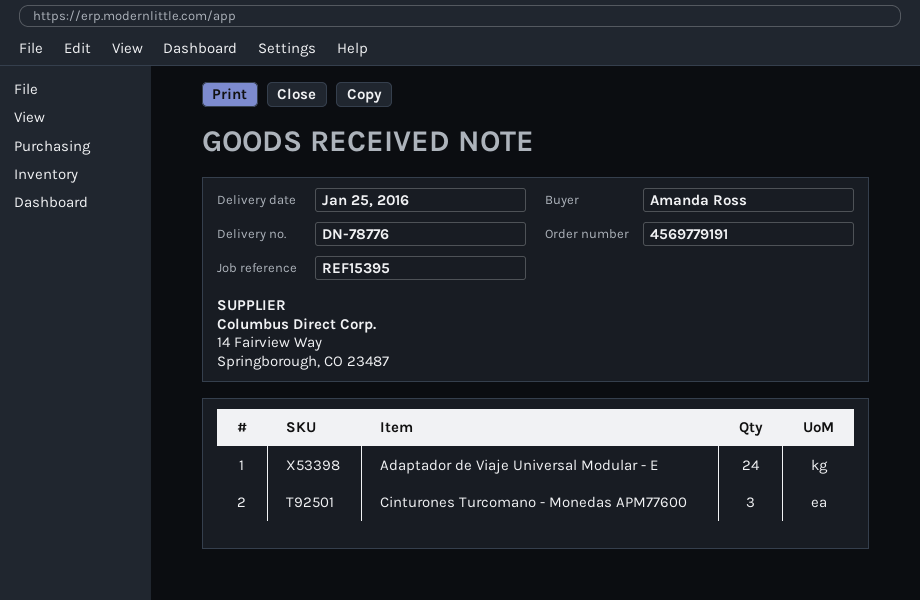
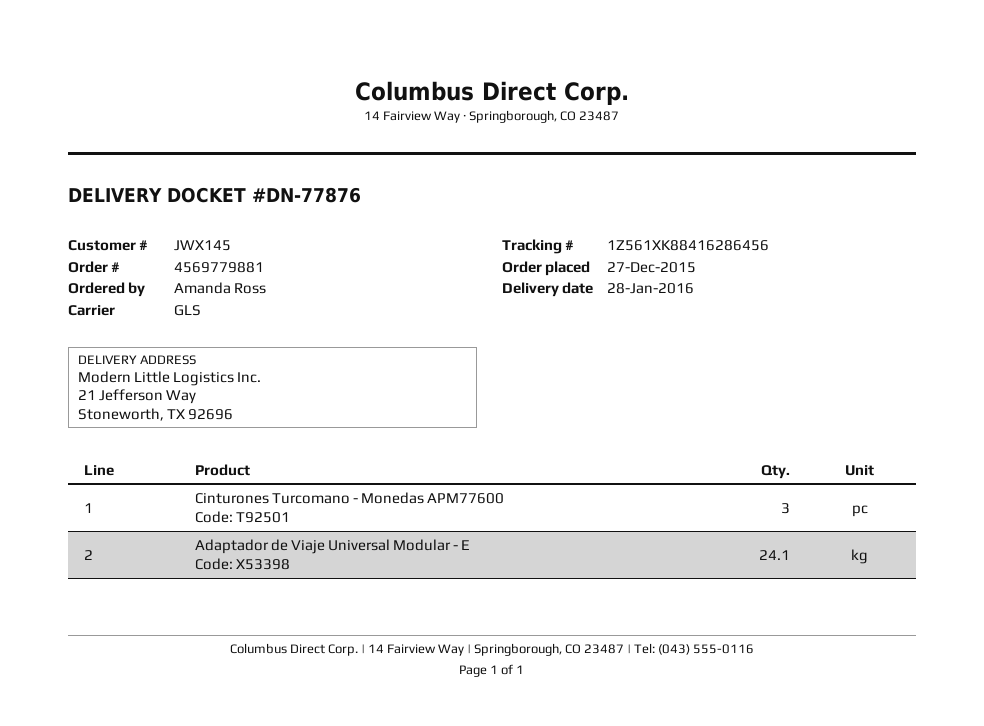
order number: 4569779191 -> 4569779881
delivery note number: DN-78776 -> DN-77876
delivery date: 2016-01-25 -> 2016-01-28
Adaptador de Viaje Universal Modular - E: 24 -> 24.1

